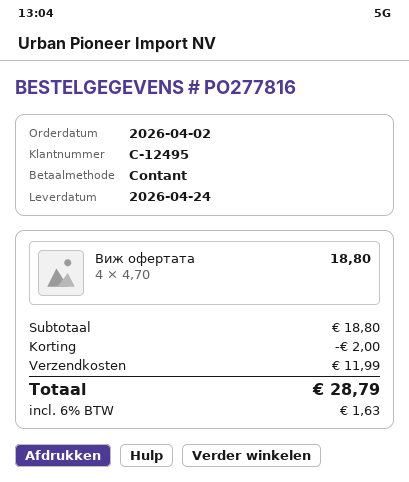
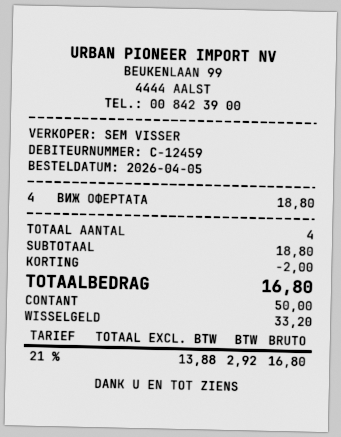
order date: 2026-04-02 -> 2026-04-05
customer number: C-12495 -> C-12459
shipping: 11.99 -> none
tax: 6% = 1.63 -> 21% = 2.92
total: 28.79 -> 16.80

